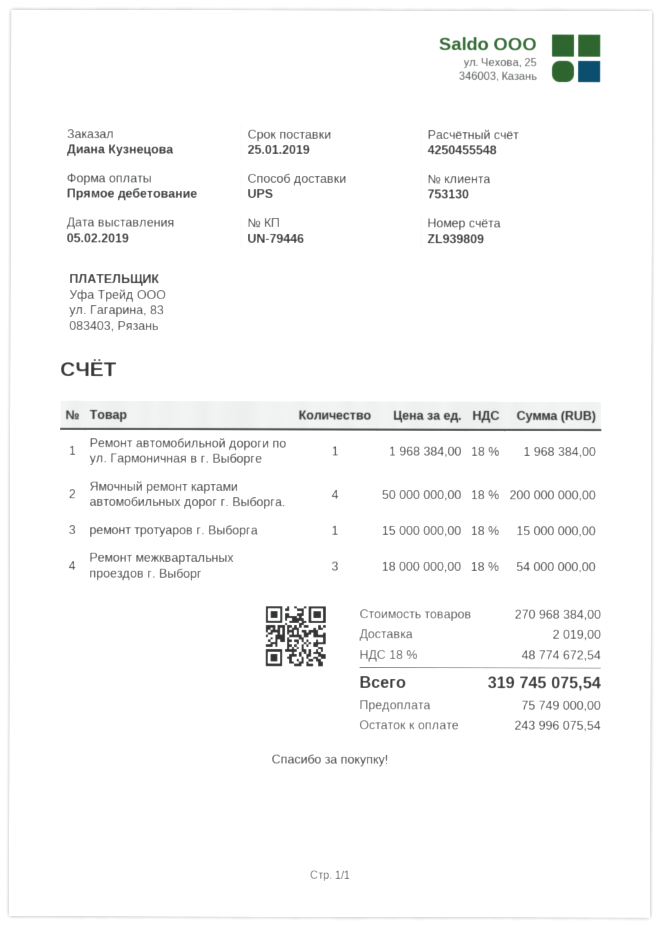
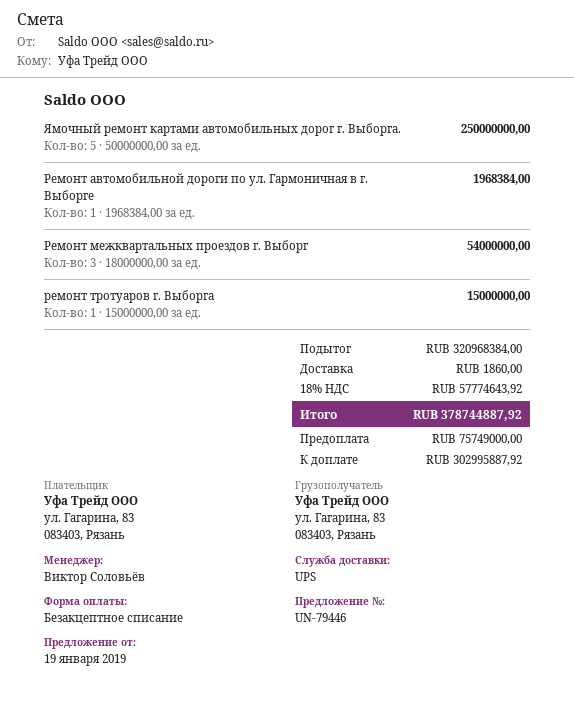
Ямочный ремонт картами автомобильных дорог г. Выборга.: 4 x 50000000.00 = 200000000.00 -> 5 x 50000000.00 = 250000000.00
subtotal: 270968384.00 -> 320968384.00
shipping: 2019.00 -> 1860.00
tax: 18% = 48774672.54 -> 18% = 57774643.92
total: 319745075.54 -> 378744887.92
balance: 243996075.54 -> 302995887.92

